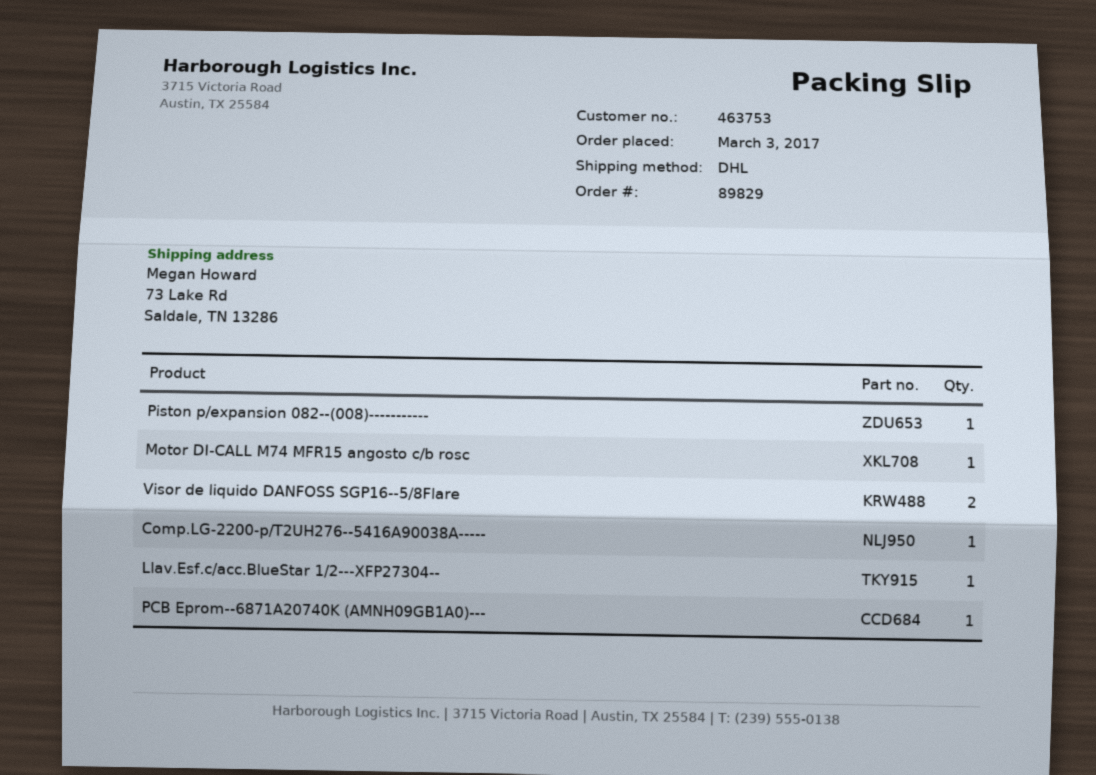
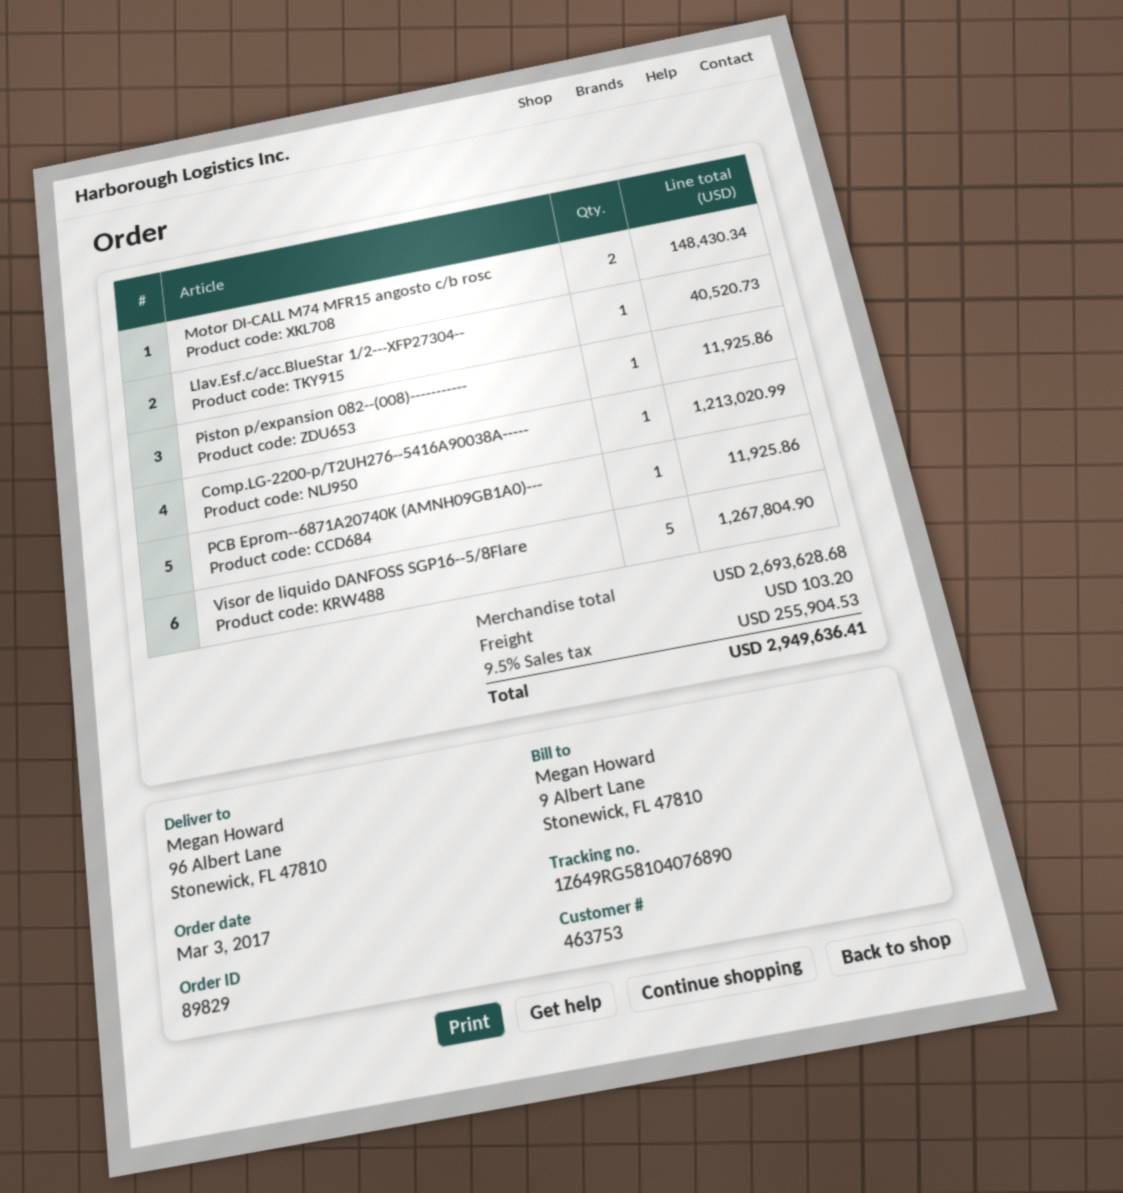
ship to: 73 Lake Rd, Saldale, TN 13286 -> 96 Albert Lane, Stonewick, FL 47810
Motor DI-CALL M74 MFR15 angosto c/b rosc: 1 -> 2
Visor de liquido DANFOSS SGP16--5/8Flare: 2 -> 5

